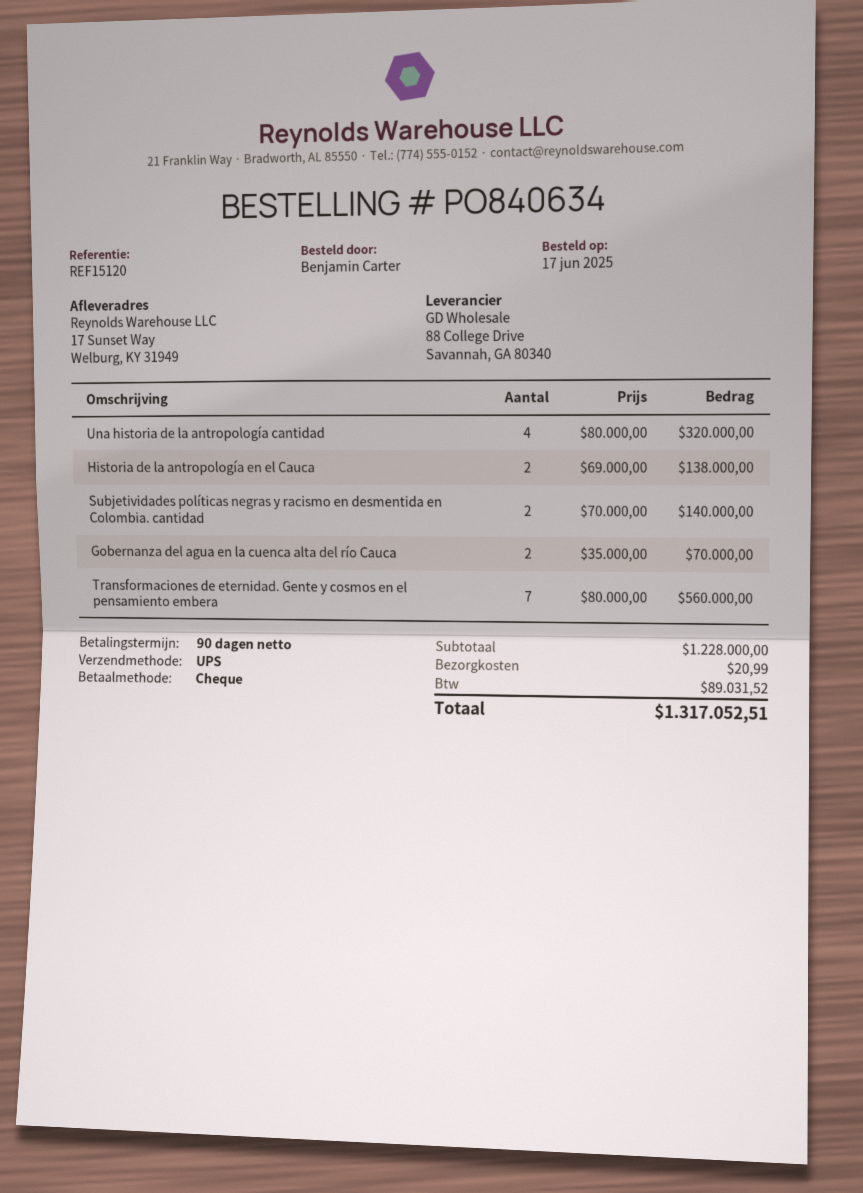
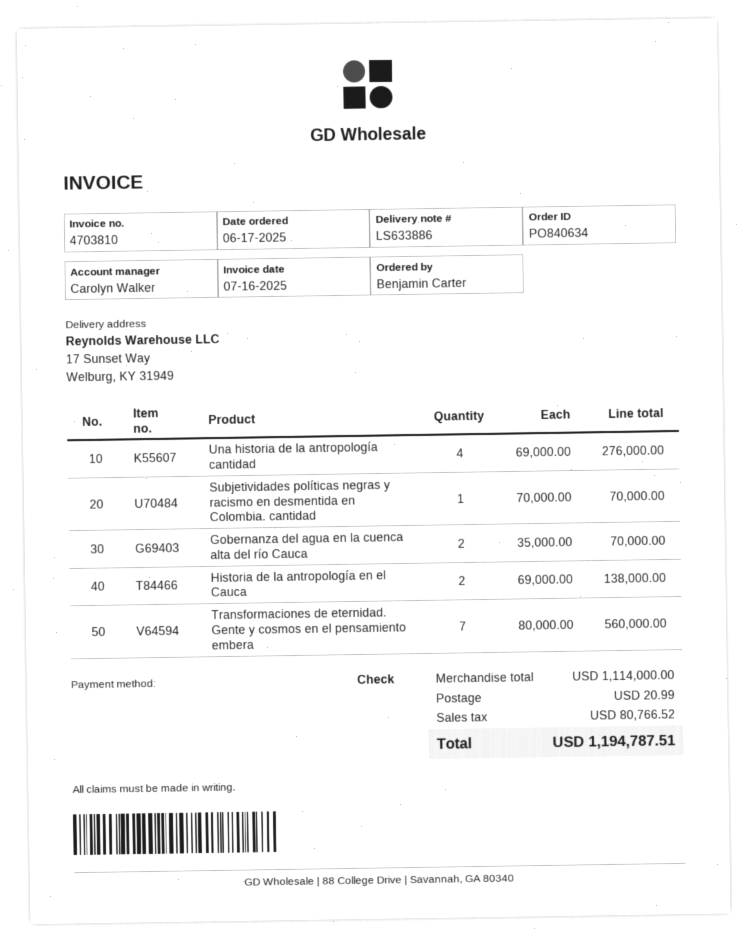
Una historia de la antropología cantidad: 4 x 80000.00 = 320000.00 -> 4 x 69000.00 = 276000.00
Subjetividades políticas negras y racismo en desmentida en Colombia. cantidad: 2 x 70000.00 = 140000.00 -> 1 x 70000.00 = 70000.00
subtotal: 1228000.00 -> 1114000.00
tax: 89031.52 -> 80766.52
total: 1317052.51 -> 1194787.51

